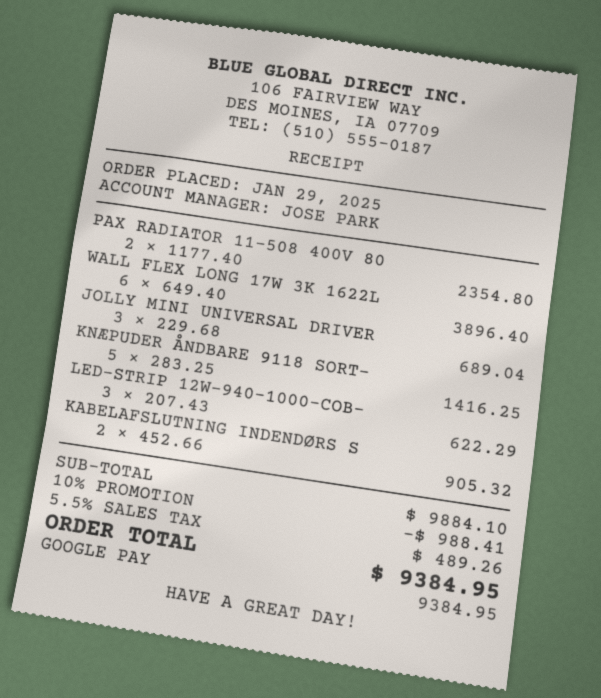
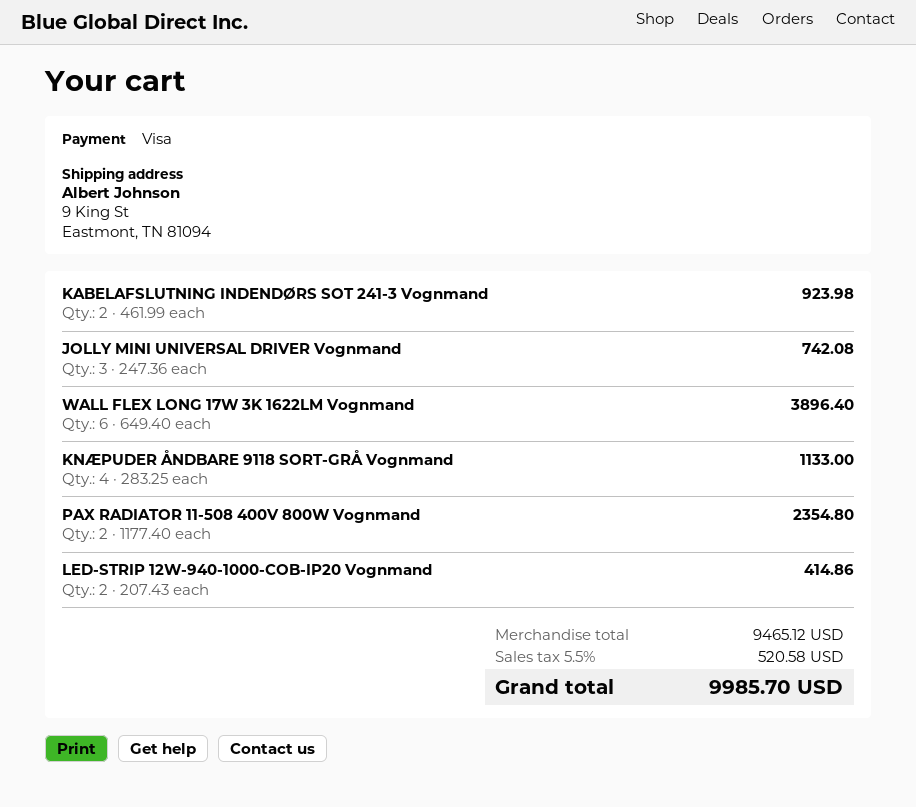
payment method: Google Pay -> Visa
JOLLY MINI UNIVERSAL DRIVER: 3 x 229.68 = 689.04 -> 3 x 247.36 = 742.08
KNÆPUDER ÅNDBARE 9118 SORT-: 5 x 283.25 = 1416.25 -> 4 x 283.25 = 1133.00
LED-STRIP 12W-940-1000-COB-: 3 x 207.43 = 622.29 -> 2 x 207.43 = 414.86
KABELAFSLUTNING INDENDØRS S: 2 x 452.66 = 905.32 -> 2 x 461.99 = 923.98
subtotal: 9884.10 -> 9465.12
discount: 10% = 988.41 -> none
tax: 5.5% = 489.26 -> 5.5% = 520.58
total: 9384.95 -> 9985.70

